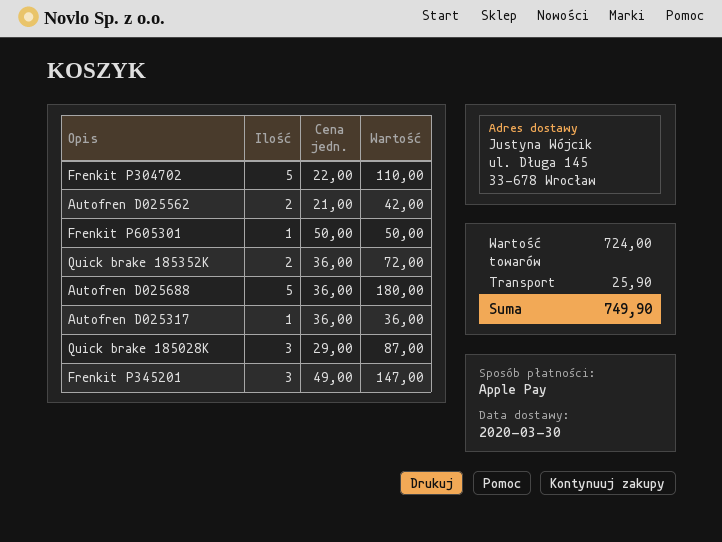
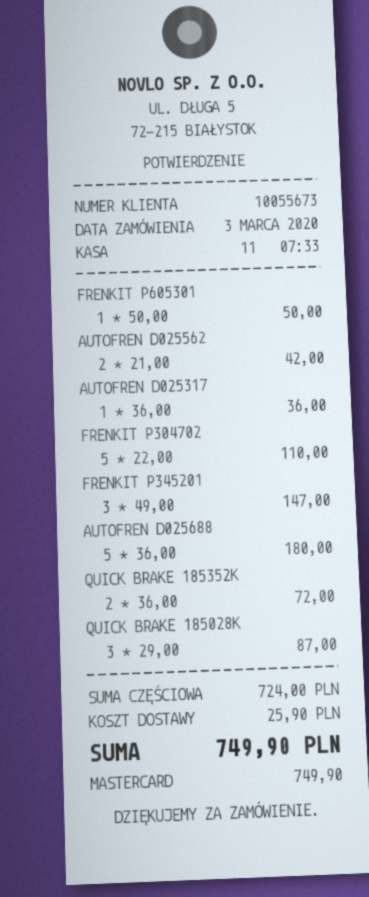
payment method: Apple Pay -> Mastercard

